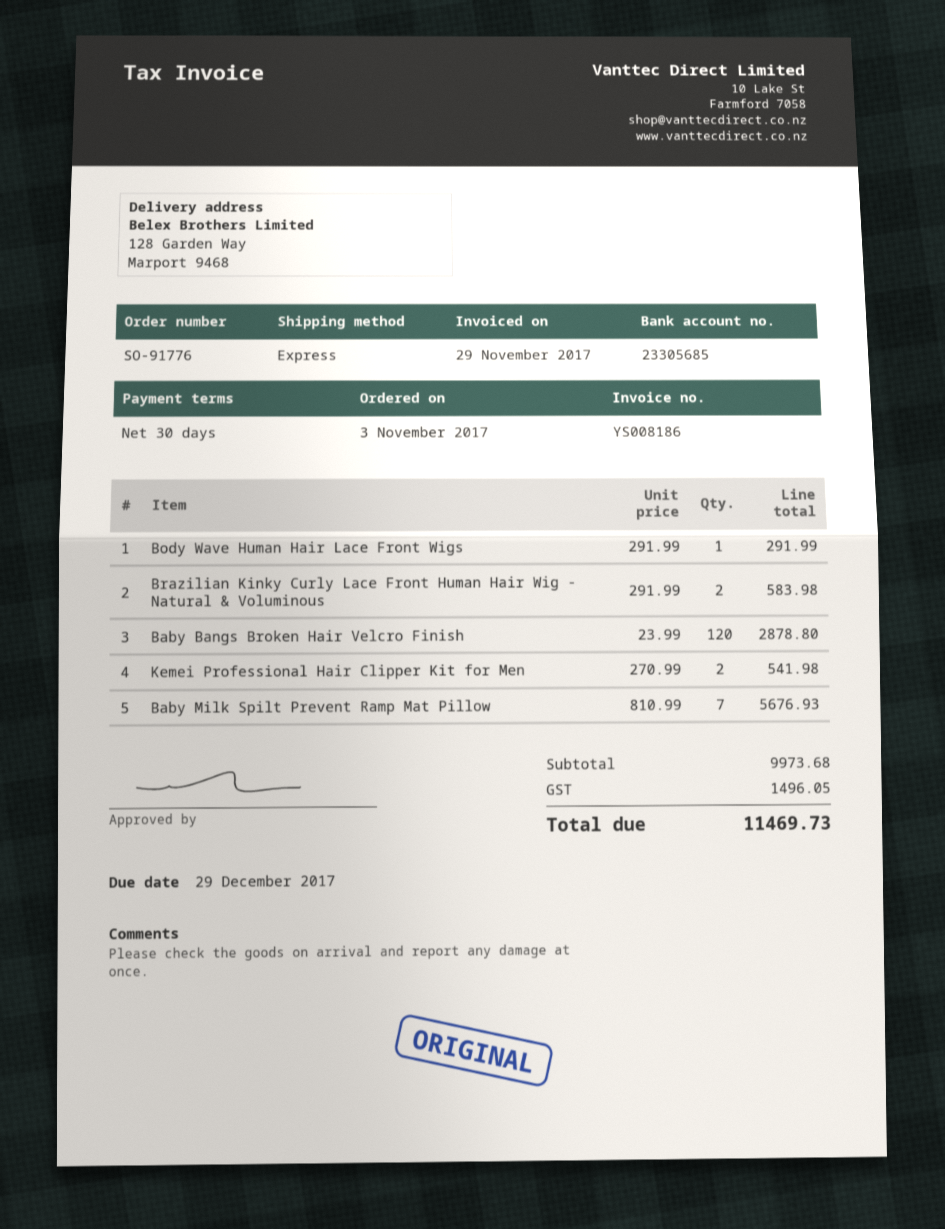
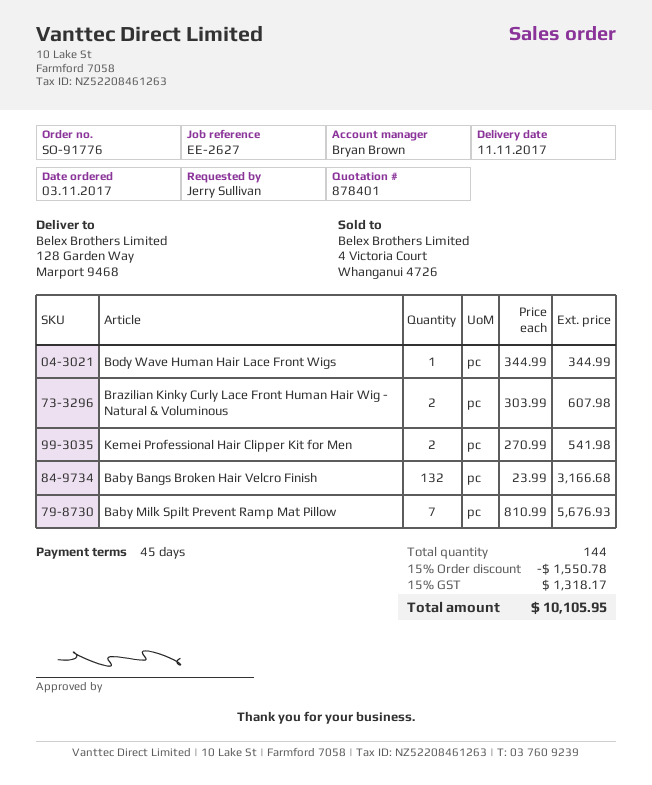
payment terms: 30 days -> 45 days
Body Wave Human Hair Lace Front Wigs: 1 x 291.99 = 291.99 -> 1 x 344.99 = 344.99
Brazilian Kinky Curly Lace Front Human Hair Wig - Natural & Voluminous: 2 x 291.99 = 583.98 -> 2 x 303.99 = 607.98
Baby Bangs Broken Hair Velcro Finish: 120 x 23.99 = 2878.80 -> 132 x 23.99 = 3166.68
discount: none -> 15% = 1550.78
tax: 1496.05 -> 1318.17
total: 11469.73 -> 10105.95

